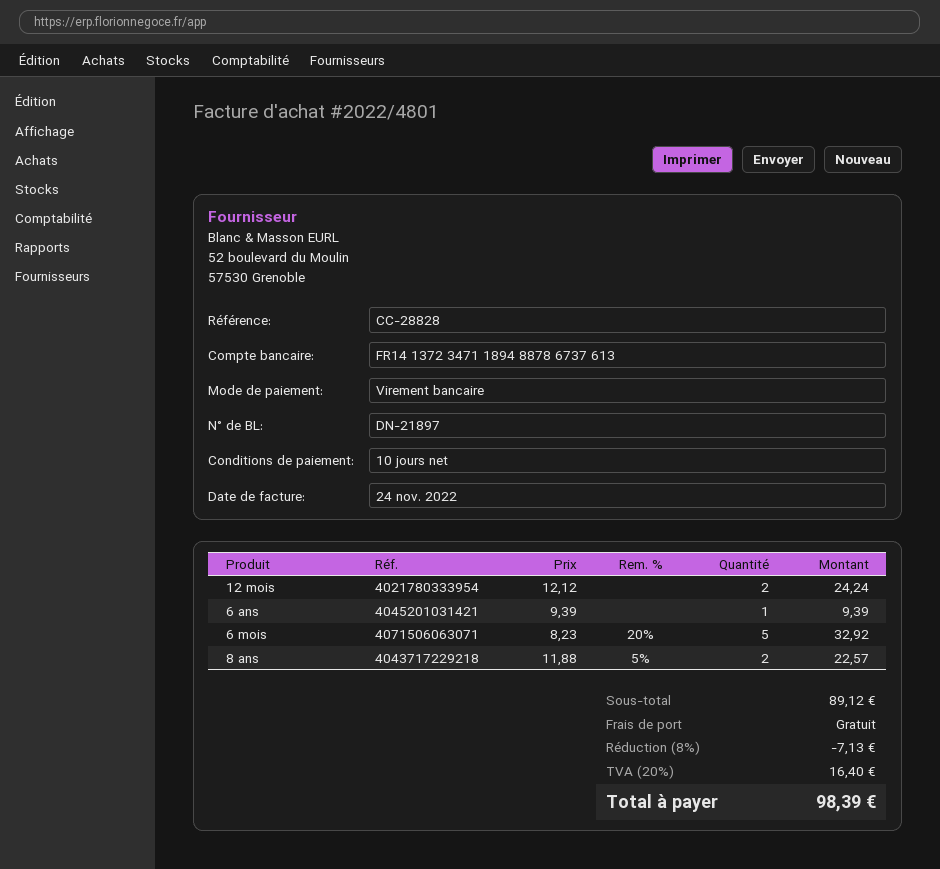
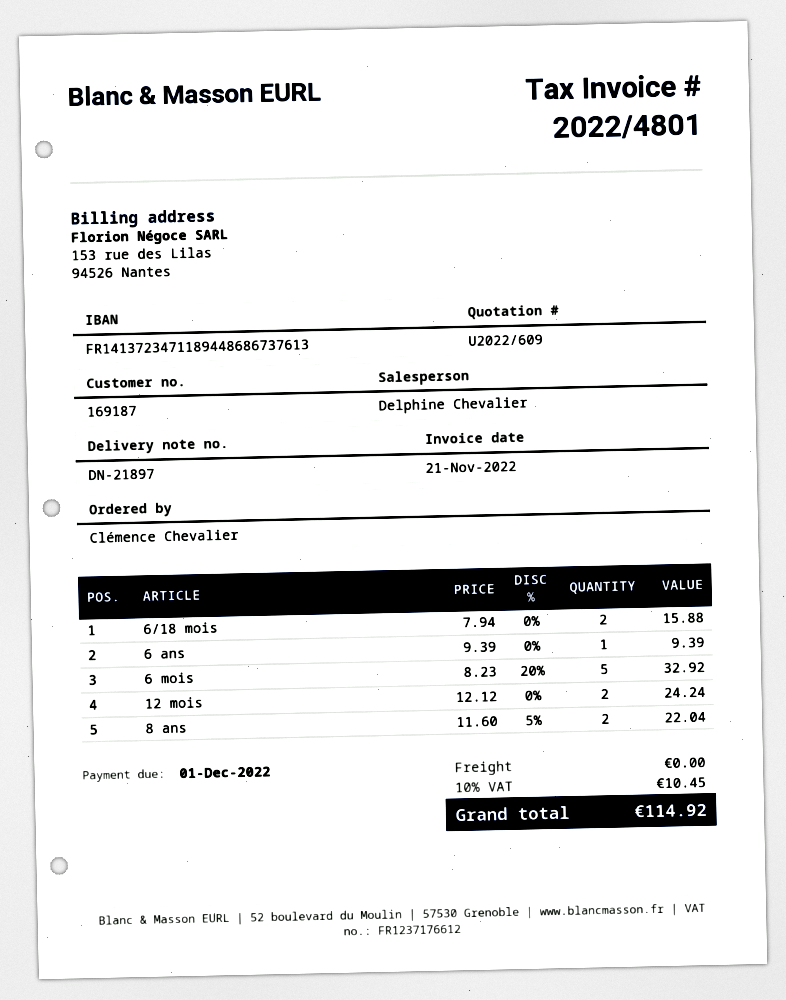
invoice date: 2022-11-24 -> 2022-11-21
bank account: FR1413723471189488786737613 -> FR1413723471189448686737613
8 ans: 2 x 11.88 - 5% = 22.57 -> 2 x 11.60 - 5% = 22.04
6/18 mois: none -> 2 x 7.94 = 15.88
discount: 8% = 7.13 -> none
tax: 20% = 16.40 -> 10% = 10.45
total: 98.39 -> 114.92

